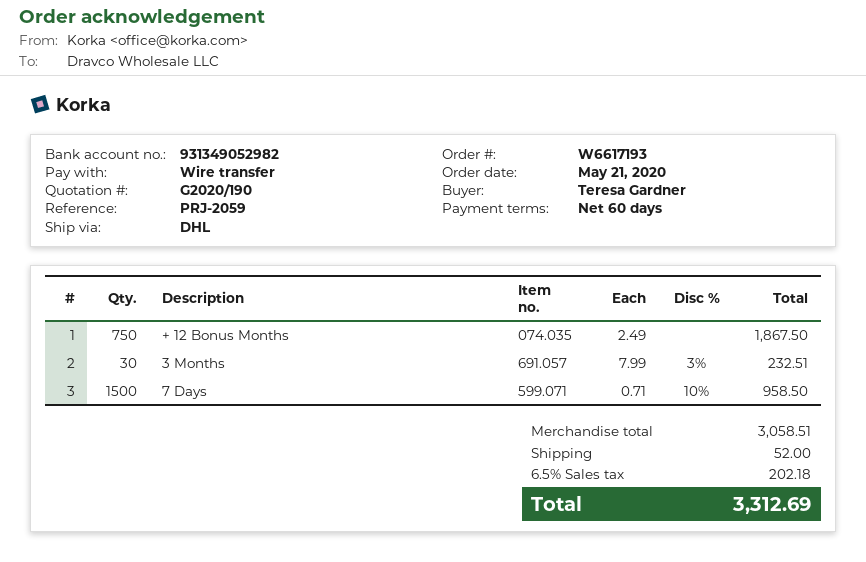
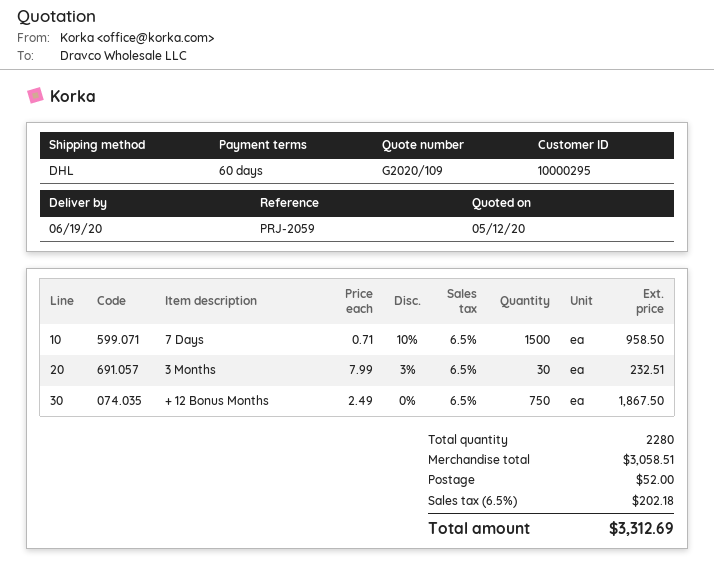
quote number: G2020/190 -> G2020/109

